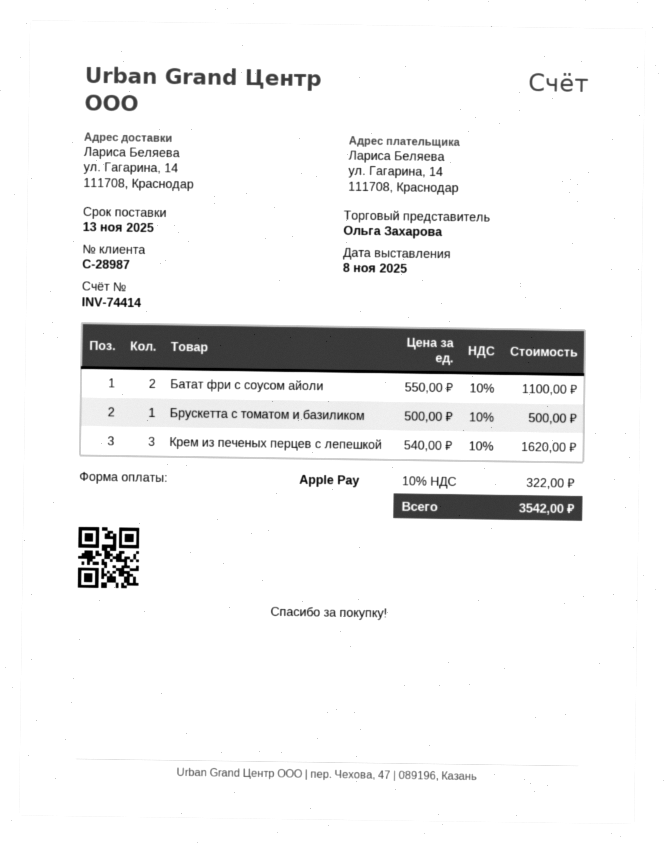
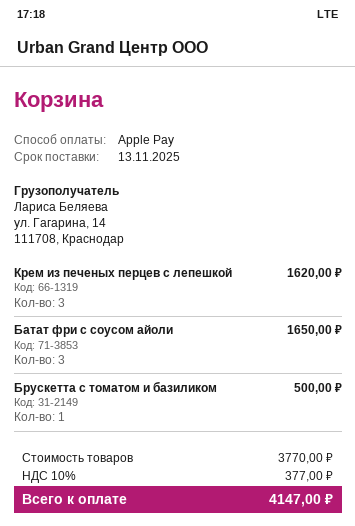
Батат фри с соусом айоли: 2 for 1100.00 -> 3 for 1650.00
tax: 10% = 322.00 -> 10% = 377.00
total: 3542.00 -> 4147.00

